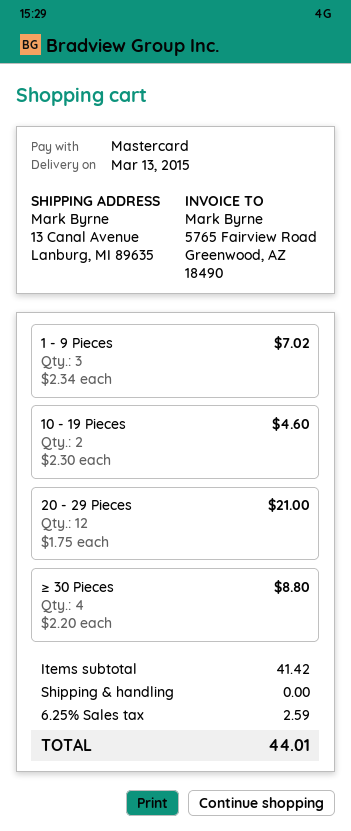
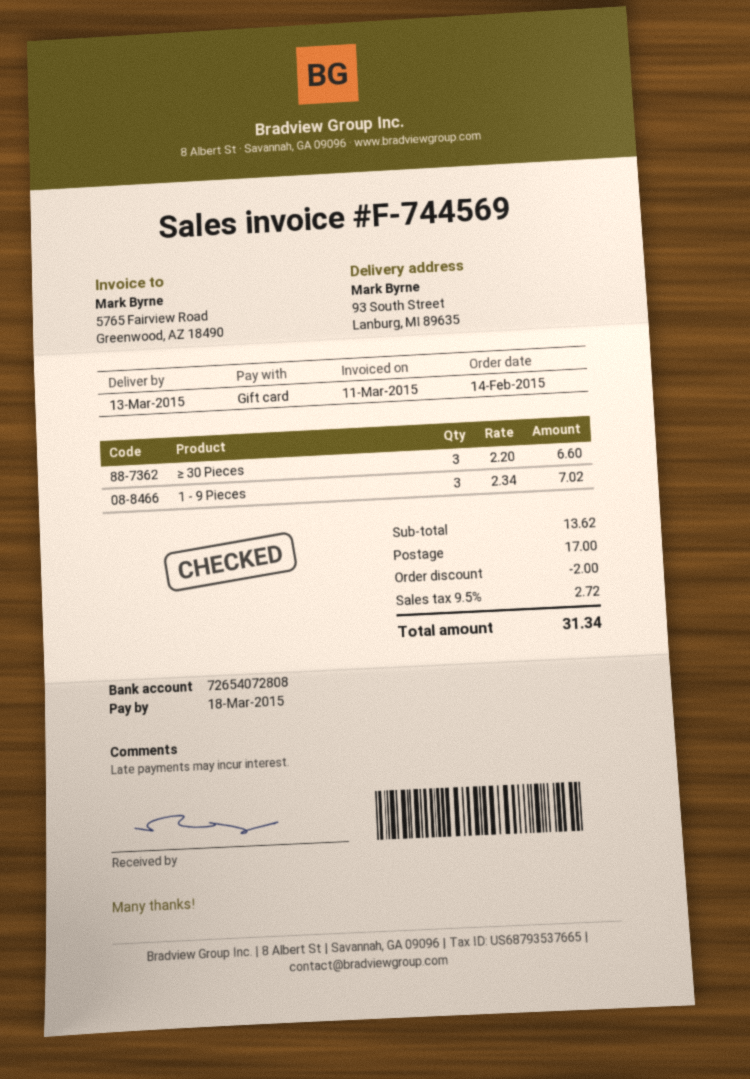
payment method: Mastercard -> gift card
ship to: 13 Canal Avenue, Lanburg, MI 89635 -> 93 South Street, Lanburg, MI 89635
10 - 19 Pieces: 2 x 2.30 = 4.60 -> none
20 - 29 Pieces: 12 x 1.75 = 21.00 -> none
≥ 30 Pieces: 4 x 2.20 = 8.80 -> 3 x 2.20 = 6.60
subtotal: 41.42 -> 13.62
discount: none -> 2.00
shipping: 0.00 -> 17.00
tax: 6.25% = 2.59 -> 9.5% = 2.72
total: 44.01 -> 31.34

